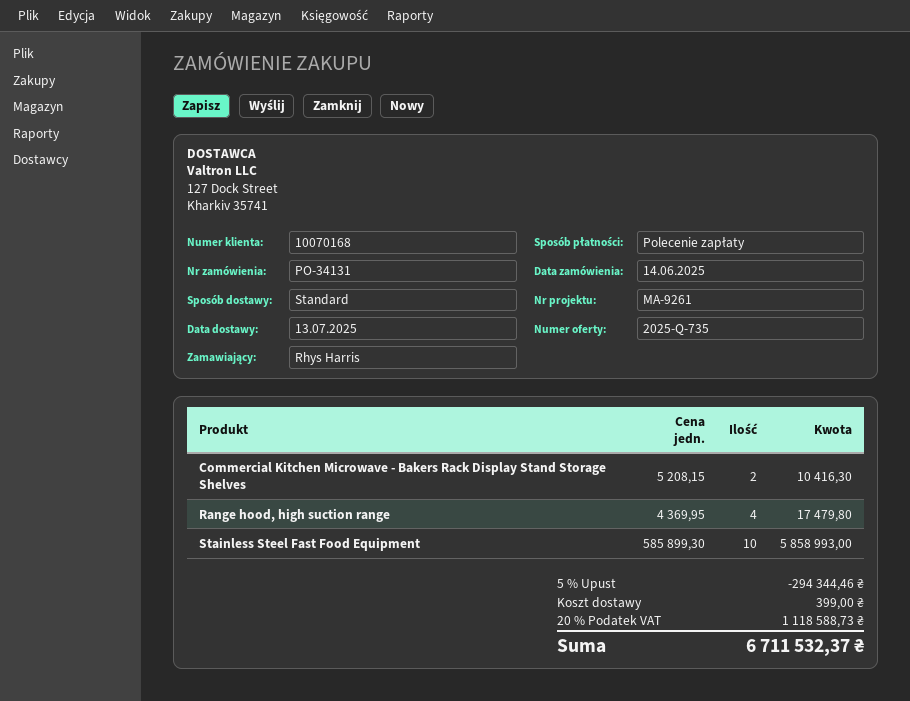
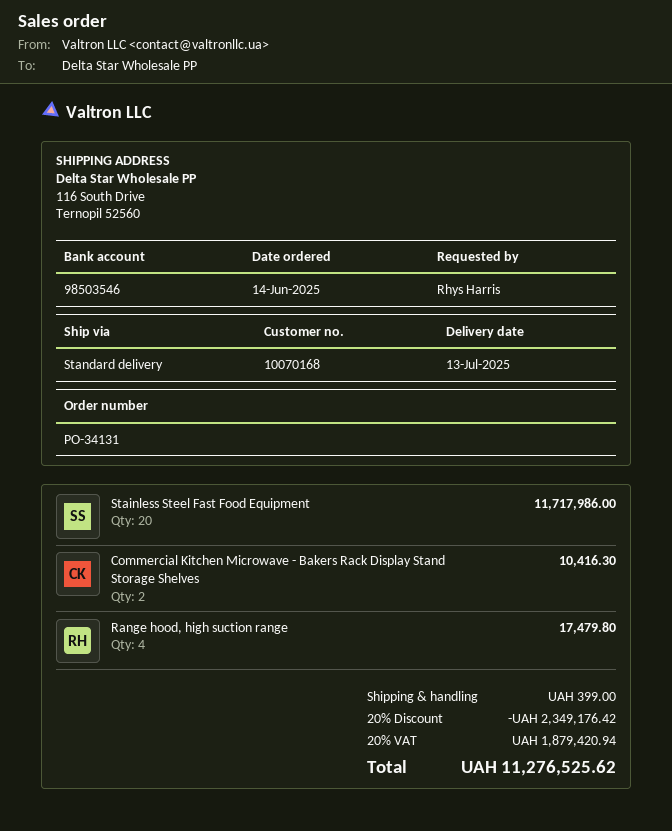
Stainless Steel Fast Food Equipment: 10 for 5858993.00 -> 20 for 11717986.00
discount: 5% = 294344.46 -> 20% = 2349176.42
tax: 20% = 1118588.73 -> 20% = 1879420.94
total: 6711532.37 -> 11276525.62

